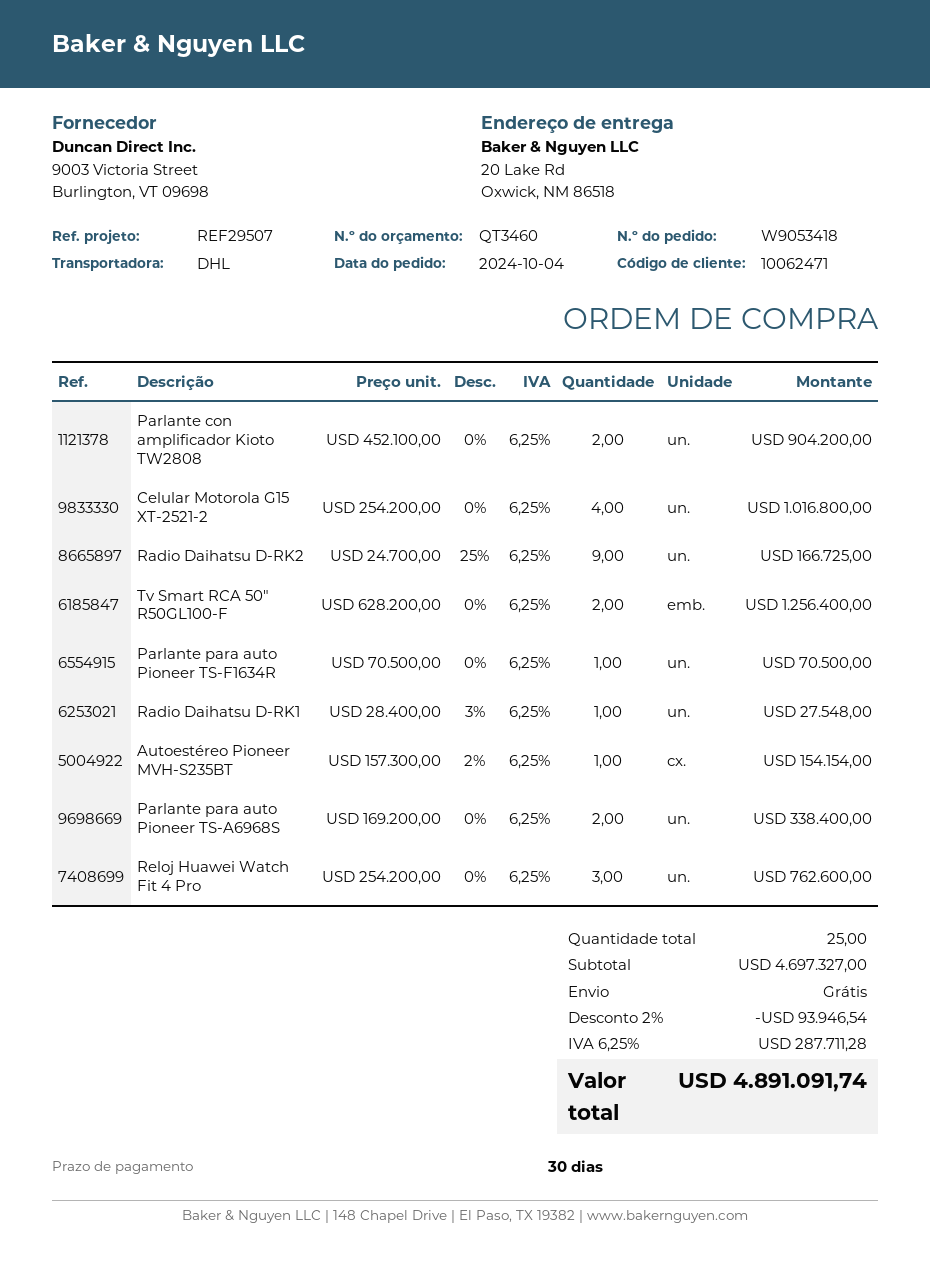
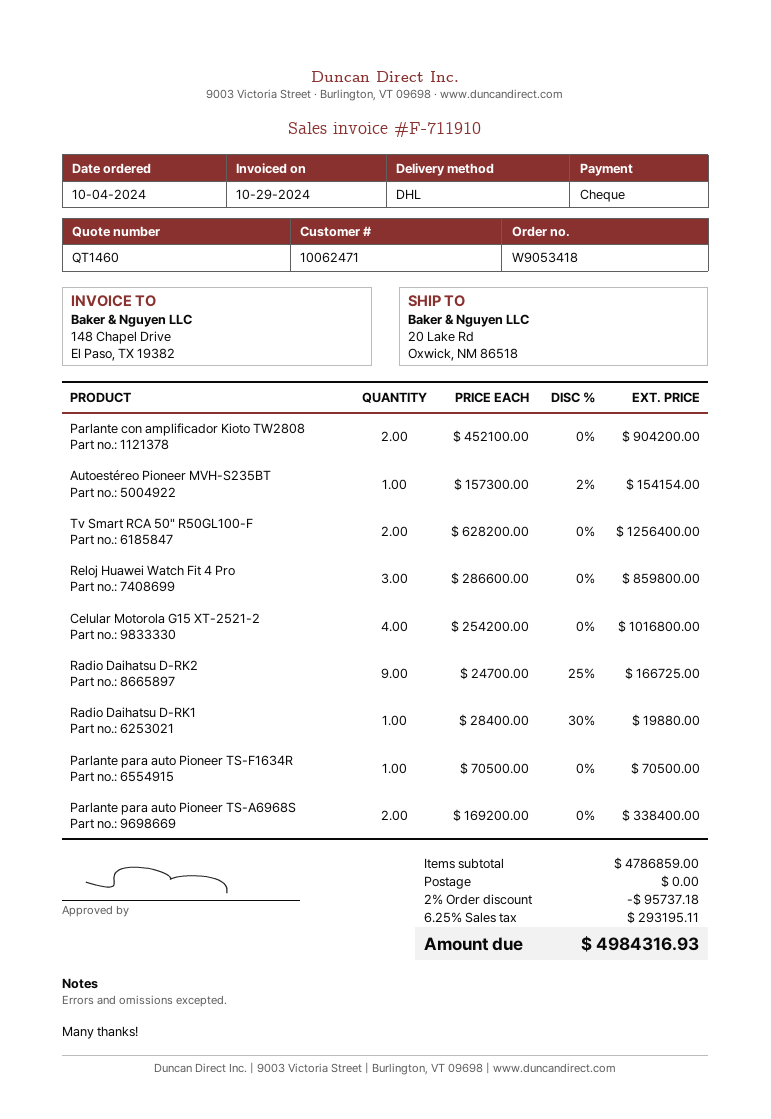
quote number: QT3460 -> QT1460
Radio Daihatsu D-RK1: 1 x 28400.00 - 3% = 27548.00 -> 1 x 28400.00 - 30% = 19880.00
Reloj Huawei Watch Fit 4 Pro: 3 x 254200.00 = 762600.00 -> 3 x 286600.00 = 859800.00
subtotal: 4697327.00 -> 4786859.00
discount: 2% = 93946.54 -> 2% = 95737.18
tax: 6.25% = 287711.28 -> 6.25% = 293195.11
total: 4891091.74 -> 4984316.93

